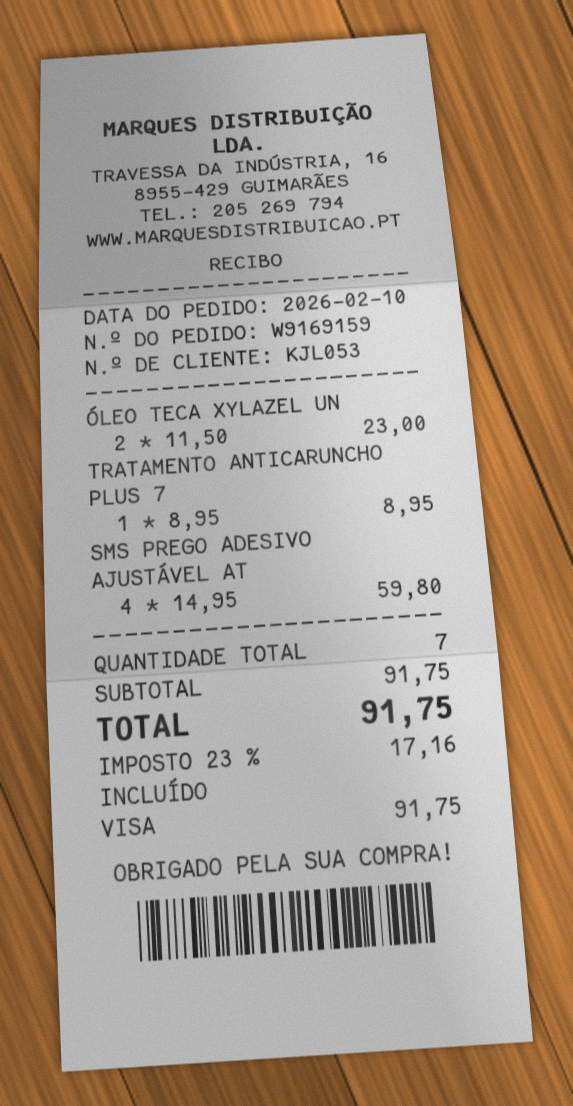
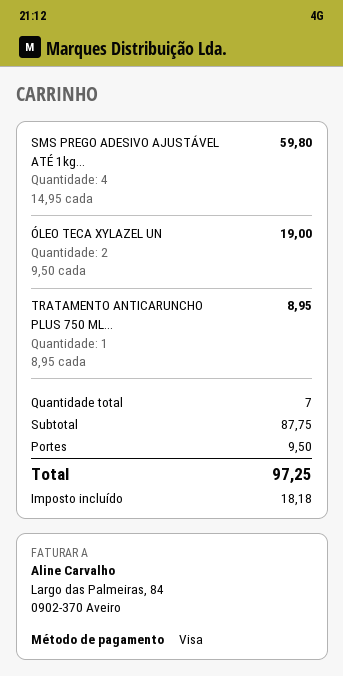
ÓLEO TECA XYLAZEL UN: 2 x 11.50 = 23.00 -> 2 x 9.50 = 19.00
subtotal: 91.75 -> 87.75
shipping: none -> 9.50
tax: 17.16 -> 18.18
total: 91.75 -> 97.25

